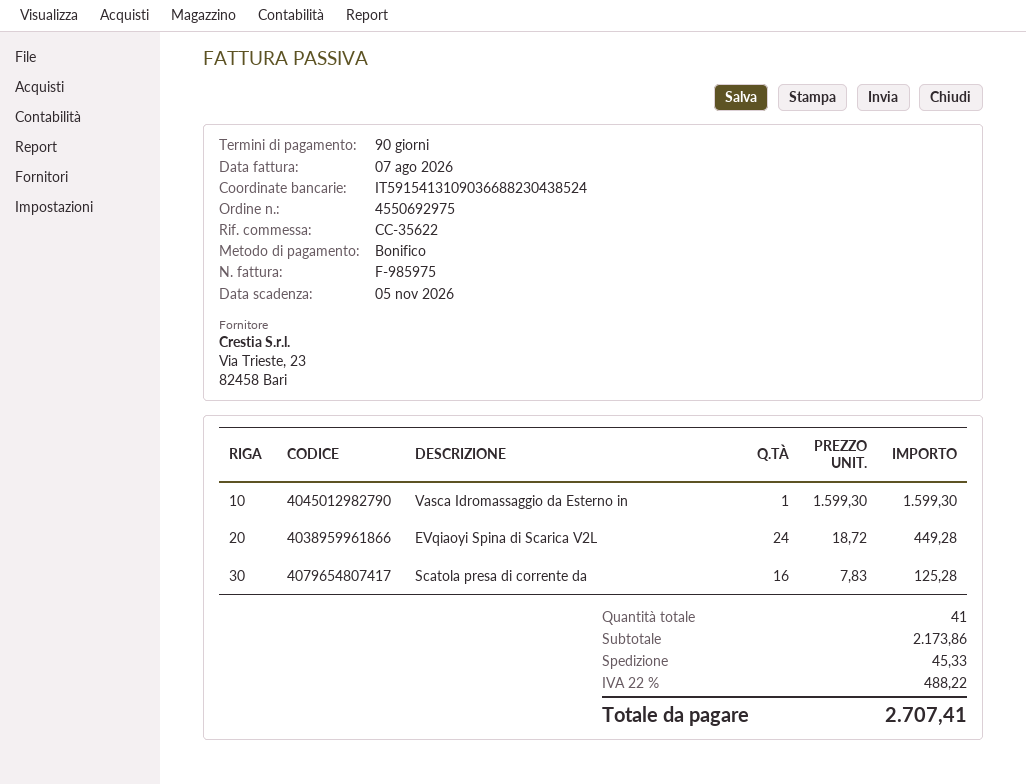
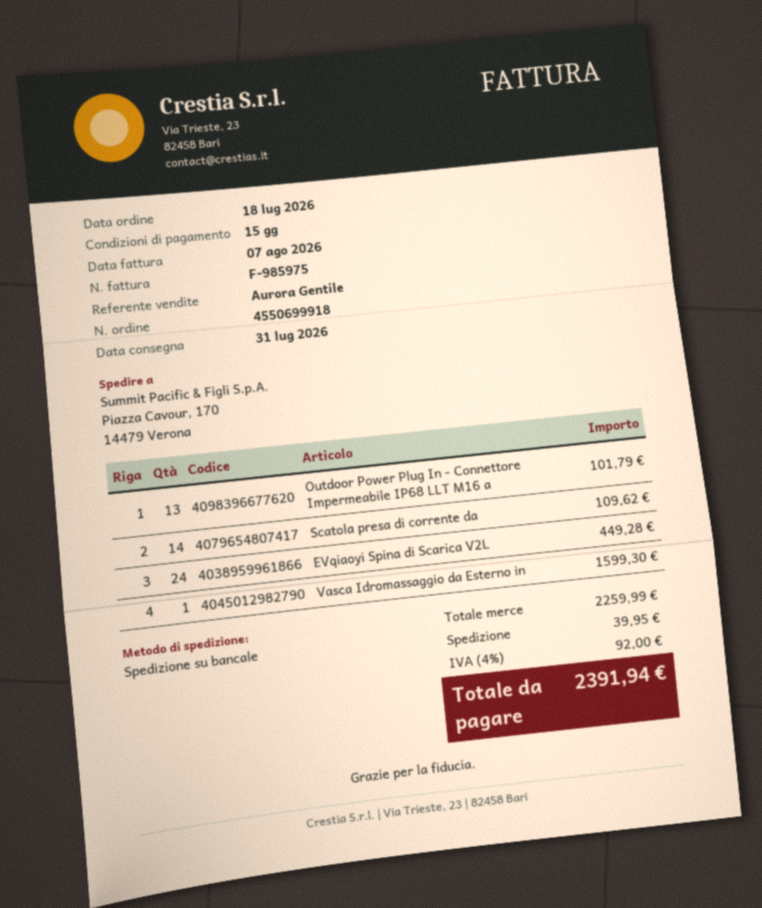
order number: 4550692975 -> 4550699918
payment terms: 90 days -> 15 days
Scatola presa di corrente da: 16 for 125.28 -> 14 for 109.62
Outdoor Power Plug In - Connettore Impermeabile IP68 LLT M16 a: none -> 13 for 101.79
subtotal: 2173.86 -> 2259.99
shipping: 45.33 -> 39.95
tax: 22% = 488.22 -> 4% = 92.00
total: 2707.41 -> 2391.94

